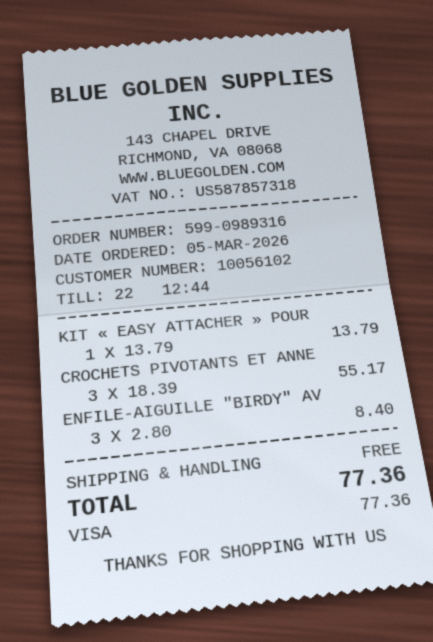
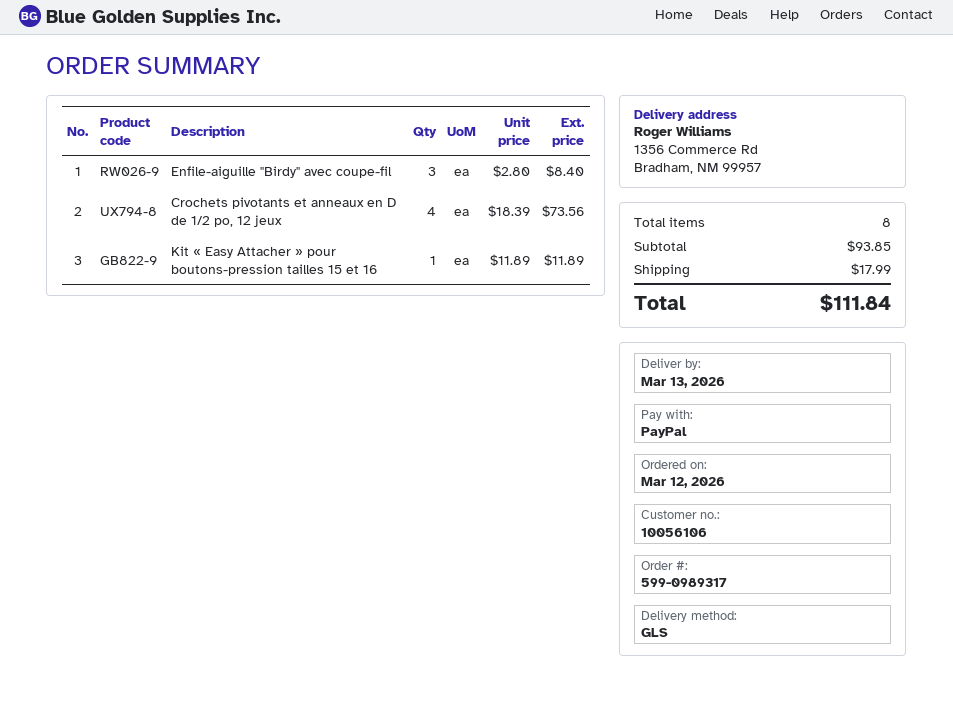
order number: 599-0989316 -> 599-0989317
order date: 2026-03-05 -> 2026-03-12
customer number: 10056102 -> 10056106
payment method: Visa -> PayPal
KIT « EASY ATTACHER » POUR: 1 x 13.79 = 13.79 -> 1 x 11.89 = 11.89
CROCHETS PIVOTANTS ET ANNE: 3 x 18.39 = 55.17 -> 4 x 18.39 = 73.56
shipping: 0.00 -> 17.99
total: 77.36 -> 111.84

